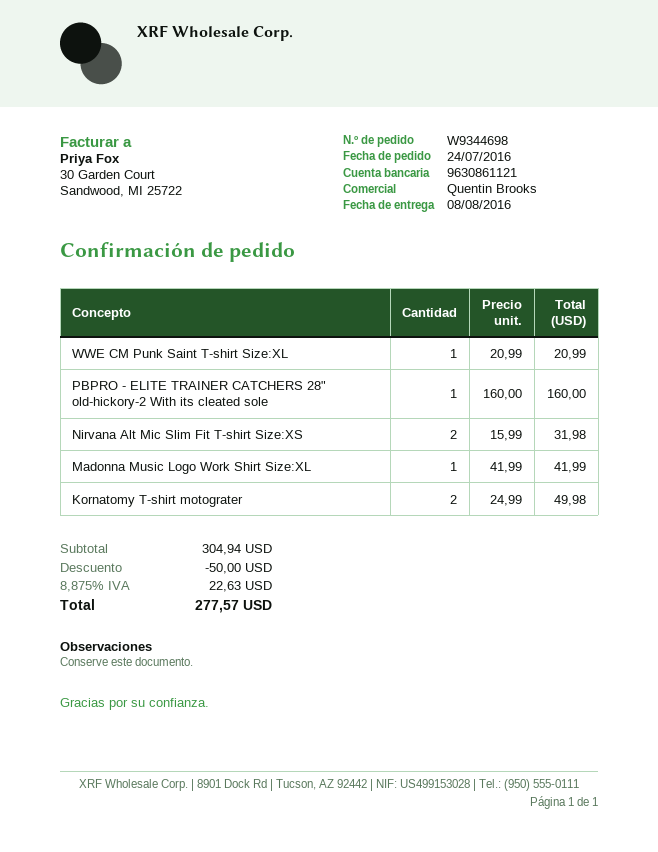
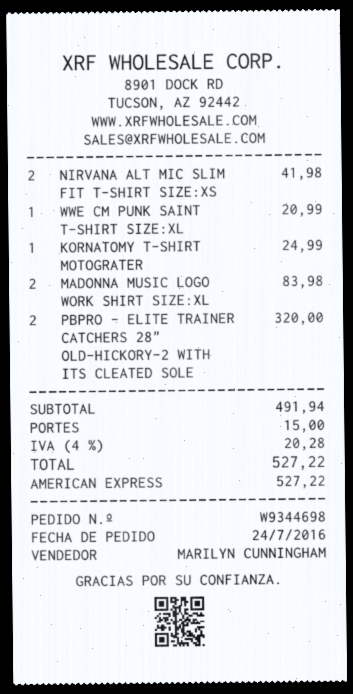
sales rep: Quentin Brooks -> MARILYN CUNNINGHAM
PBPRO - ELITE TRAINER CATCHERS 28" old-hickory-2 With its cleated sole: 1 for 160.00 -> 2 for 320.00
Nirvana Alt Mic Slim Fit T-shirt Size:XS: 2 for 31.98 -> 2 for 41.98
Madonna Music Logo Work Shirt Size:XL: 1 for 41.99 -> 2 for 83.98
Kornatomy T-shirt motograter: 2 for 49.98 -> 1 for 24.99
subtotal: 304.94 -> 491.94
discount: 50.00 -> none
shipping: none -> 15.00
tax: 8.875% = 22.63 -> 4% = 20.28
total: 277.57 -> 527.22

